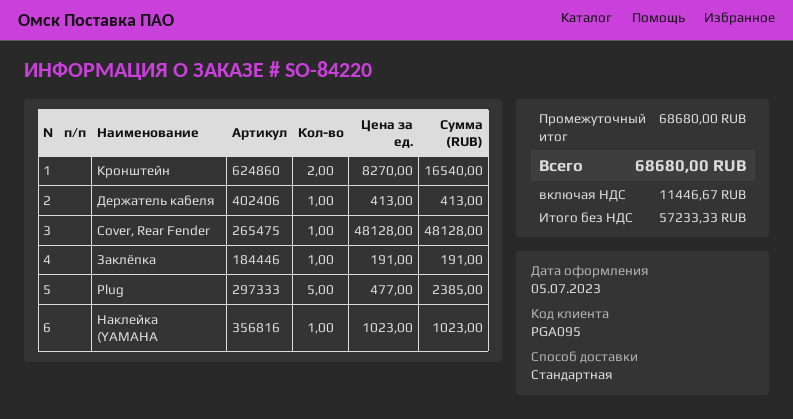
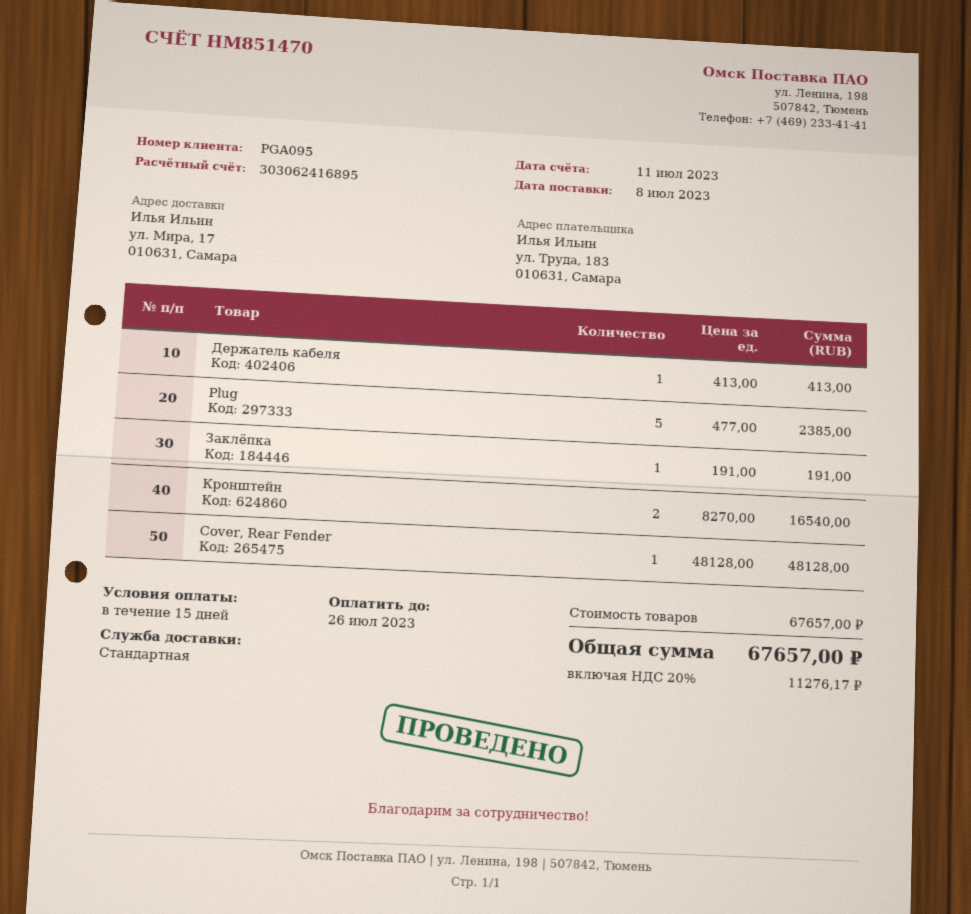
Наклейка (YAMAHA: 1 x 1023.00 = 1023.00 -> none
subtotal: 68680.00 -> 67657.00
tax: 11446.67 -> 11276.17
total: 68680.00 -> 67657.00

